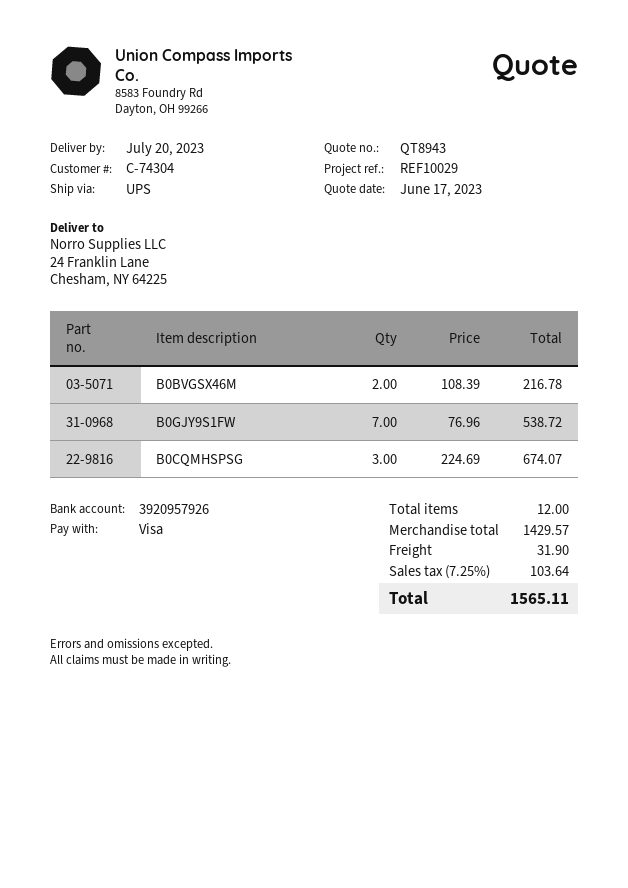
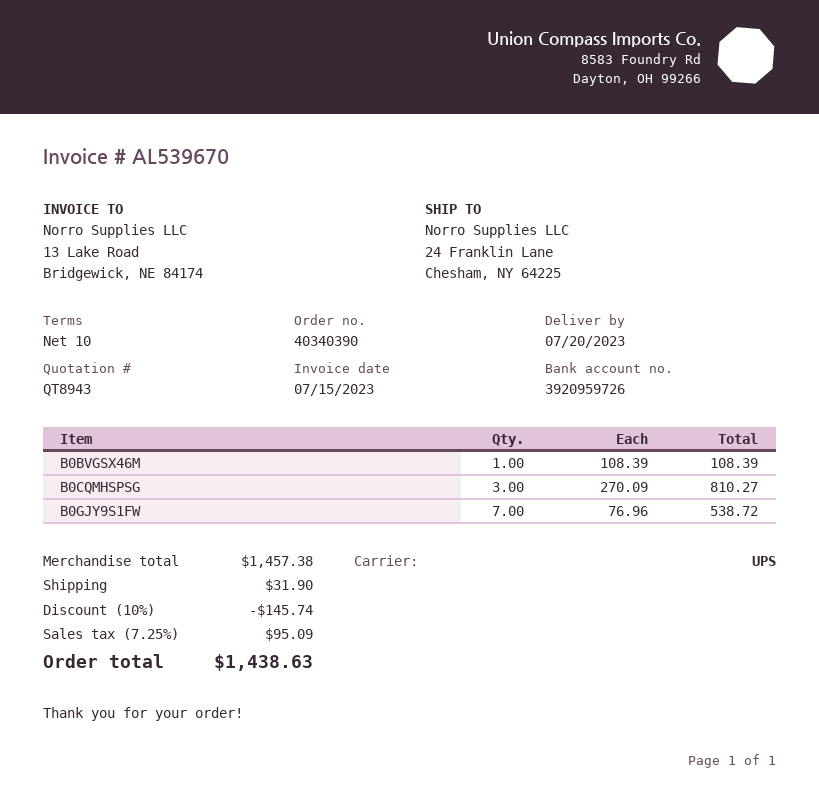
bank account: 3920957926 -> 3920959726
B0BVGSX46M: 2 x 108.39 = 216.78 -> 1 x 108.39 = 108.39
B0CQMHSPSG: 3 x 224.69 = 674.07 -> 3 x 270.09 = 810.27
subtotal: 1429.57 -> 1457.38
discount: none -> 10% = 145.74
tax: 7.25% = 103.64 -> 7.25% = 95.09
total: 1565.11 -> 1438.63

